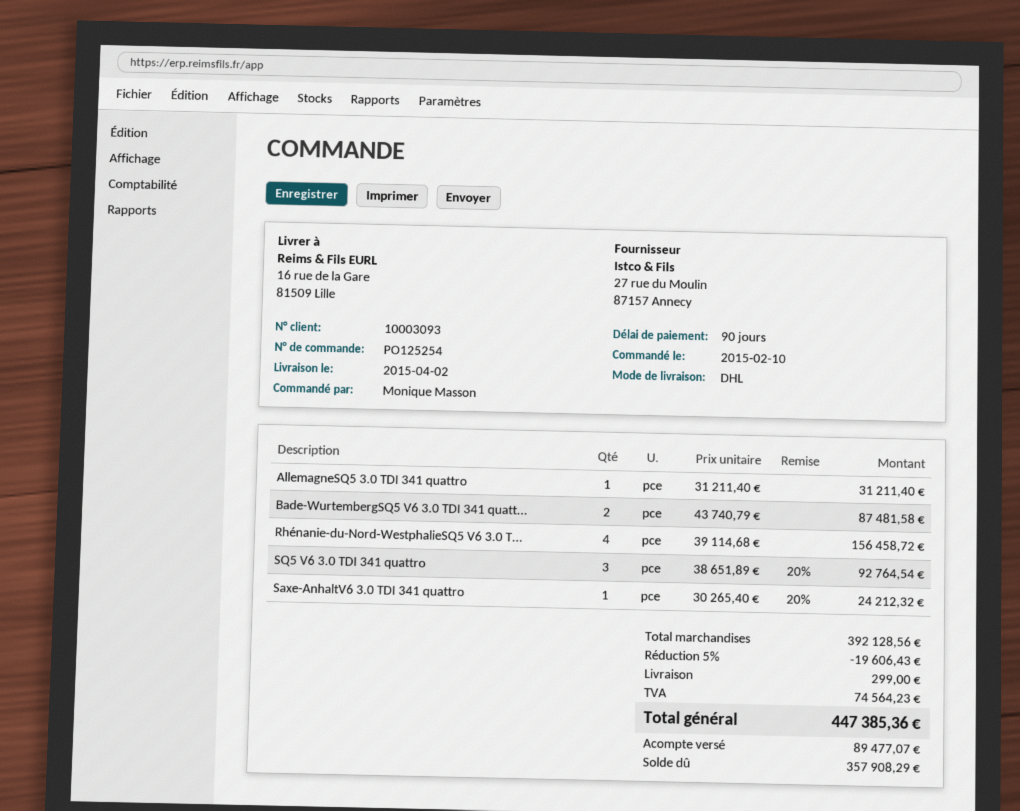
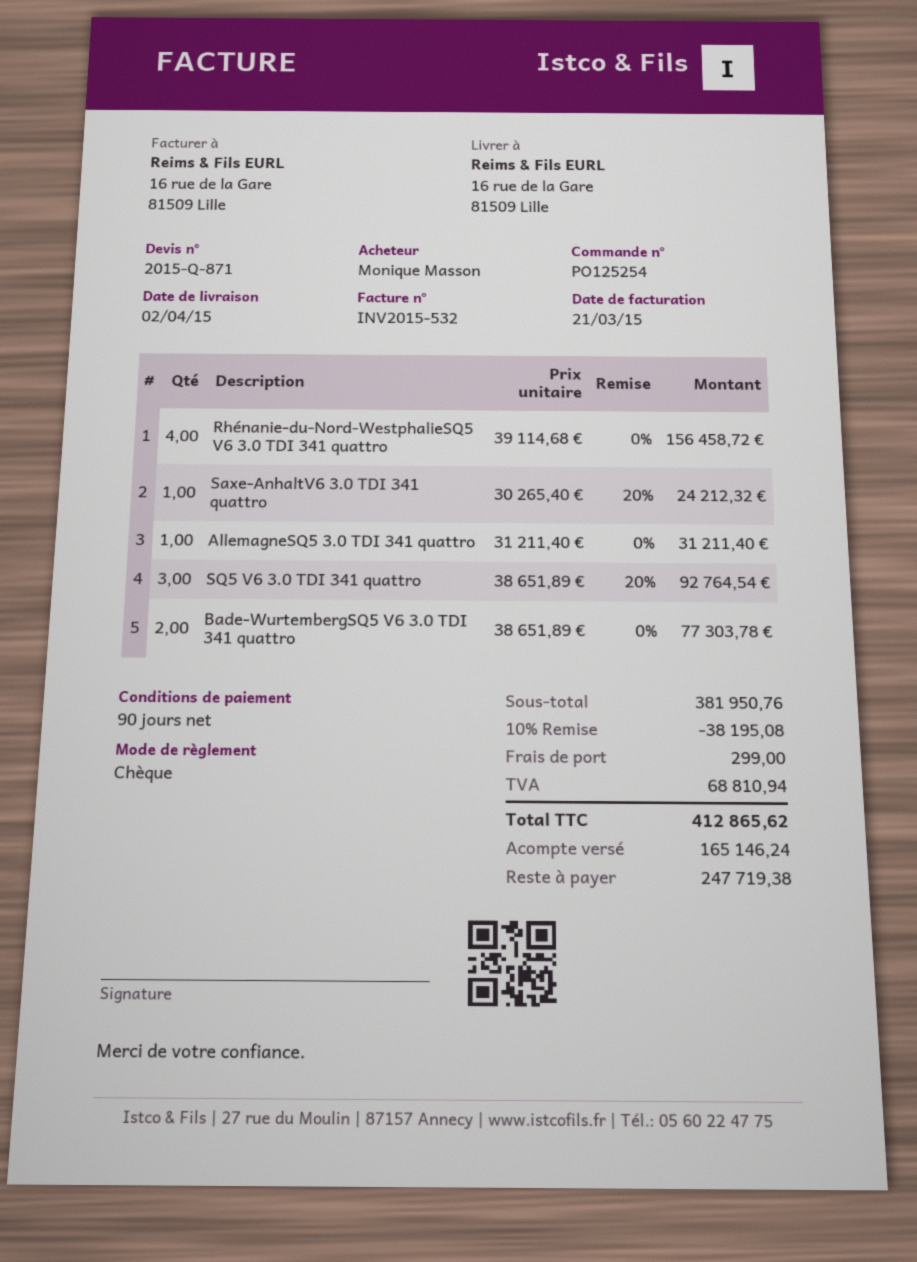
Bade-WurtembergSQ5 V6 3.0 TDI 341 quatt...: 2 x 43740.79 = 87481.58 -> 2 x 38651.89 = 77303.78
subtotal: 392128.56 -> 381950.76
discount: 5% = 19606.43 -> 10% = 38195.08
tax: 74564.23 -> 68810.94
total: 447385.36 -> 412865.62
deposit: 89477.07 -> 165146.24
balance: 357908.29 -> 247719.38

